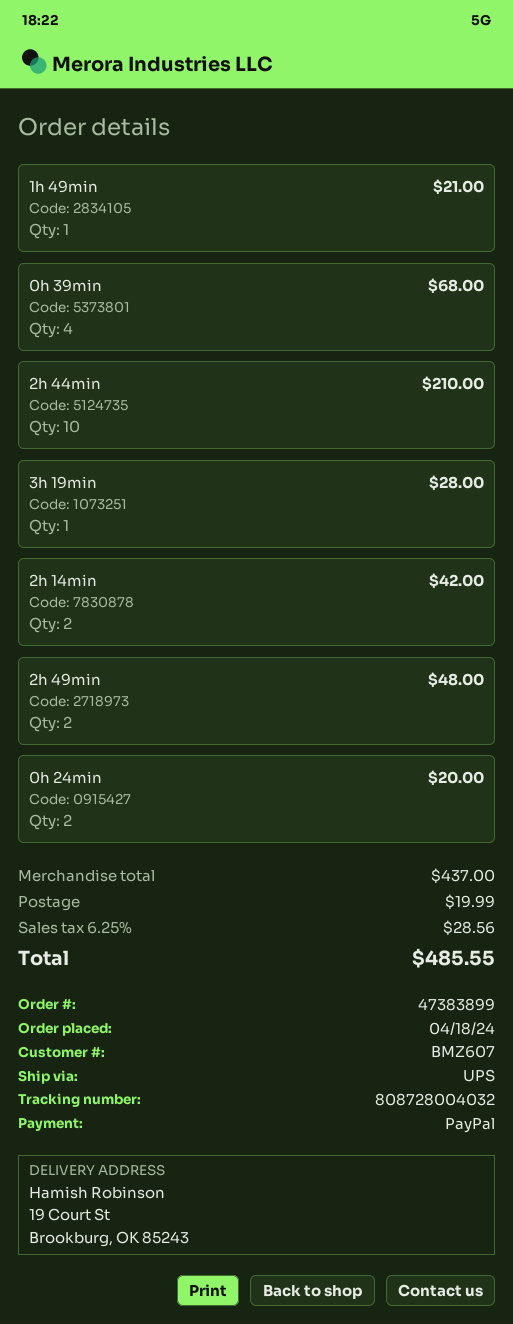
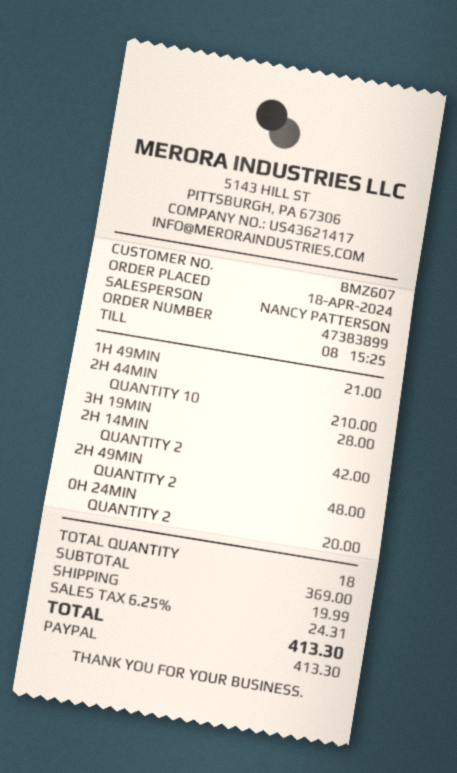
0h 39min: 4 for 68.00 -> none
subtotal: 437.00 -> 369.00
tax: 6.25% = 28.56 -> 6.25% = 24.31
total: 485.55 -> 413.30

